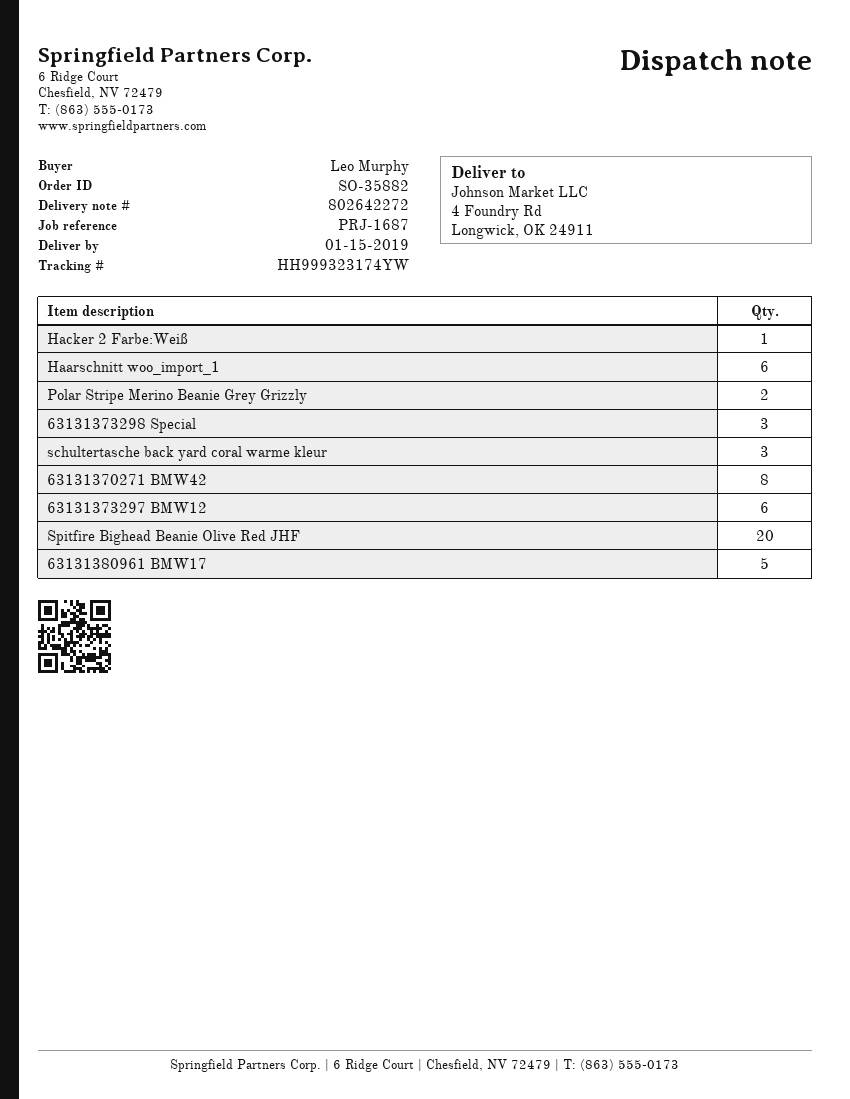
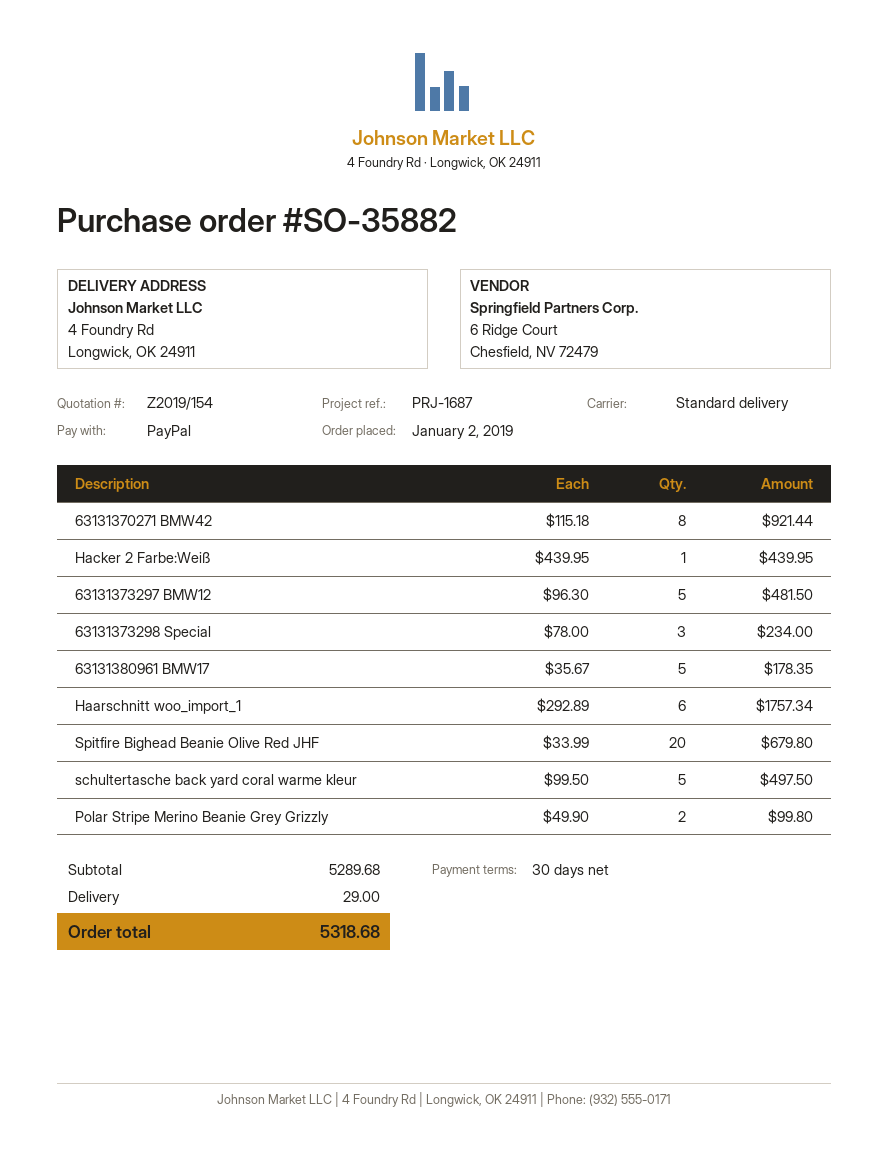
schultertasche back yard coral warme kleur: 3 -> 5
63131373297 BMW12: 6 -> 5

